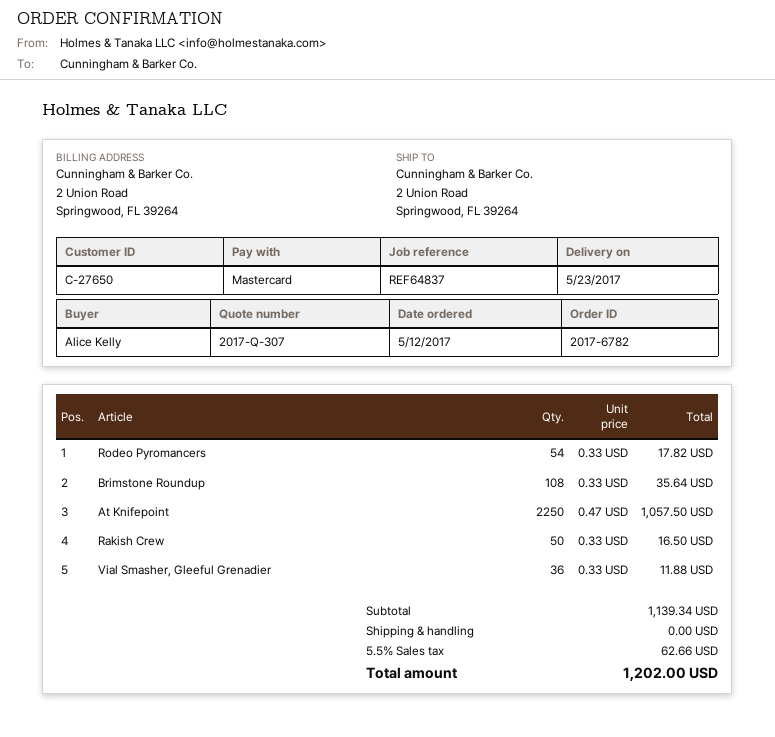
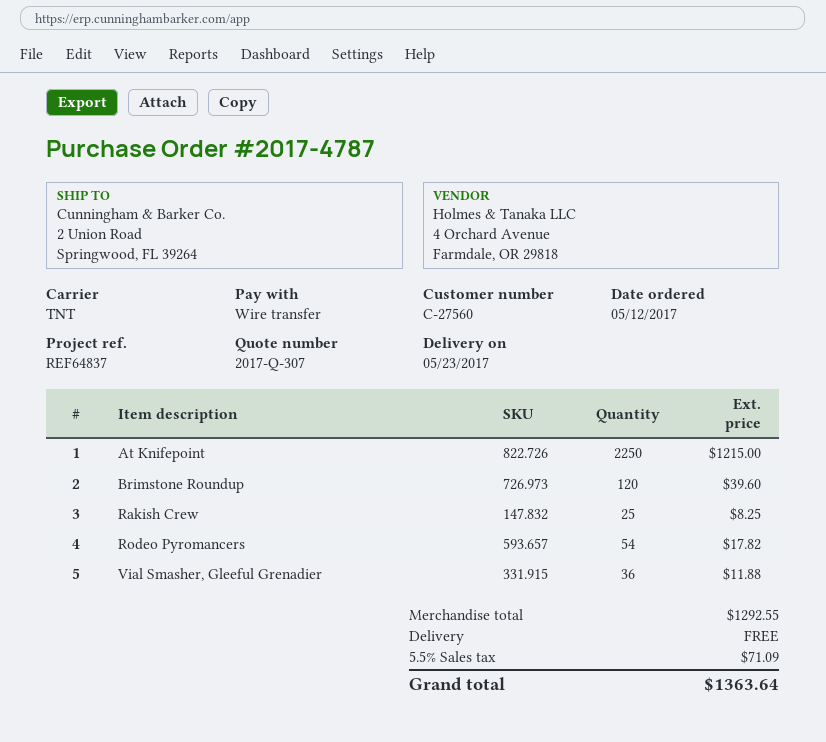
order number: 2017-6782 -> 2017-4787
customer number: C-27650 -> C-27560
payment method: Mastercard -> bank transfer
Brimstone Roundup: 108 for 35.64 -> 120 for 39.60
At Knifepoint: 2250 for 1057.50 -> 2250 for 1215.00
Rakish Crew: 50 for 16.50 -> 25 for 8.25
subtotal: 1139.34 -> 1292.55
tax: 5.5% = 62.66 -> 5.5% = 71.09
total: 1202.00 -> 1363.64

